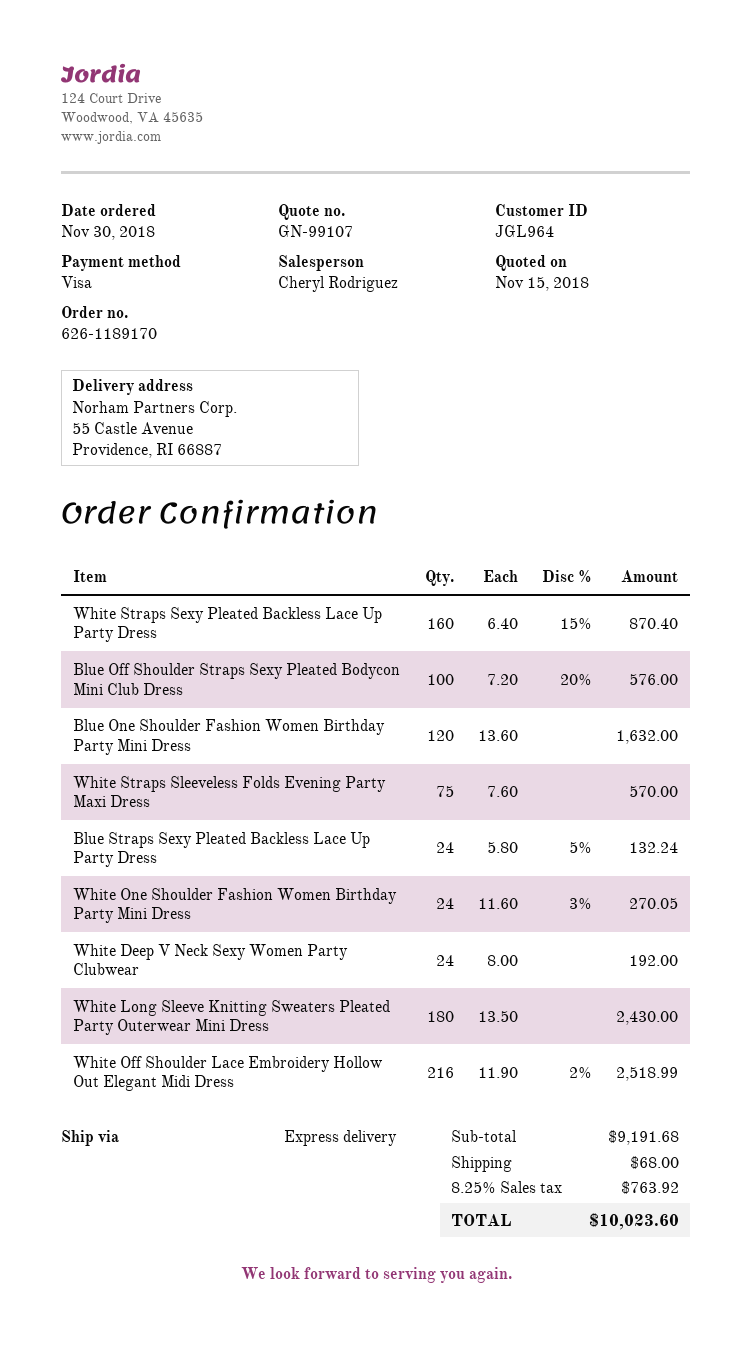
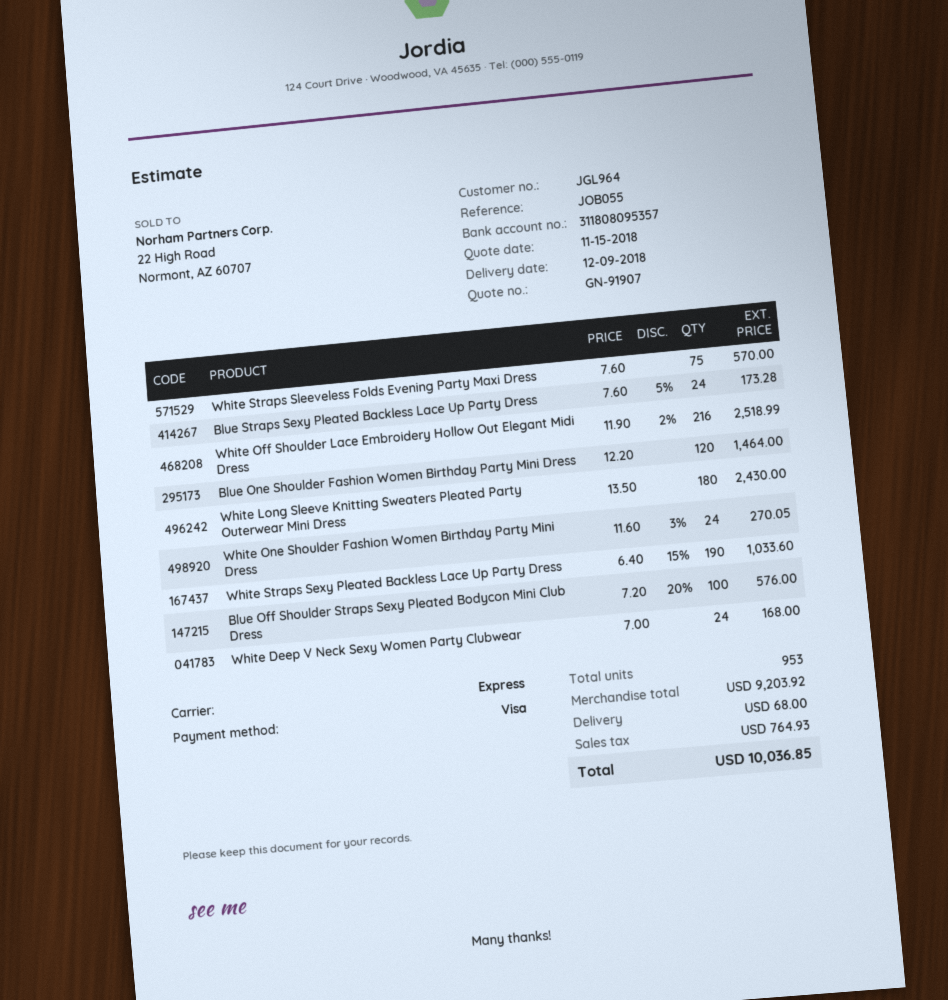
quote number: GN-99107 -> GN-91907
White Straps Sexy Pleated Backless Lace Up Party Dress: 160 x 6.40 - 15% = 870.40 -> 190 x 6.40 - 15% = 1033.60
Blue One Shoulder Fashion Women Birthday Party Mini Dress: 120 x 13.60 = 1632.00 -> 120 x 12.20 = 1464.00
Blue Straps Sexy Pleated Backless Lace Up Party Dress: 24 x 5.80 - 5% = 132.24 -> 24 x 7.60 - 5% = 173.28
White Deep V Neck Sexy Women Party Clubwear: 24 x 8.00 = 192.00 -> 24 x 7.00 = 168.00
subtotal: 9191.68 -> 9203.92
tax: 763.92 -> 764.93
total: 10023.60 -> 10036.85

